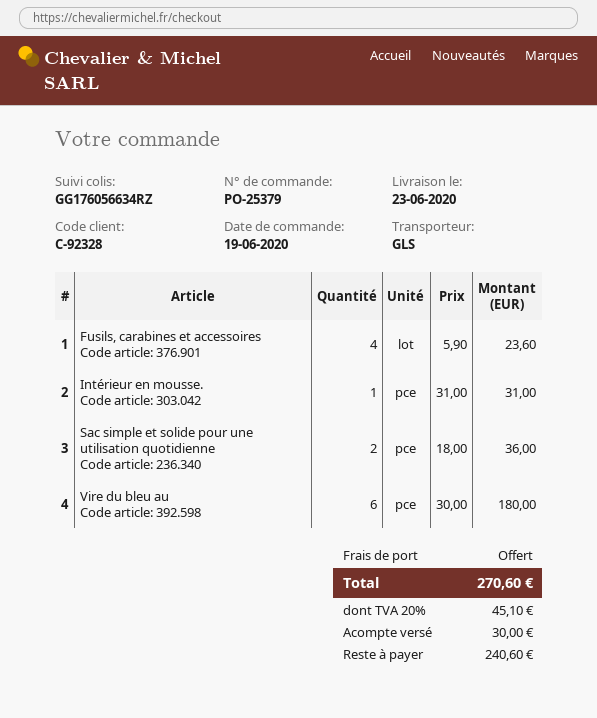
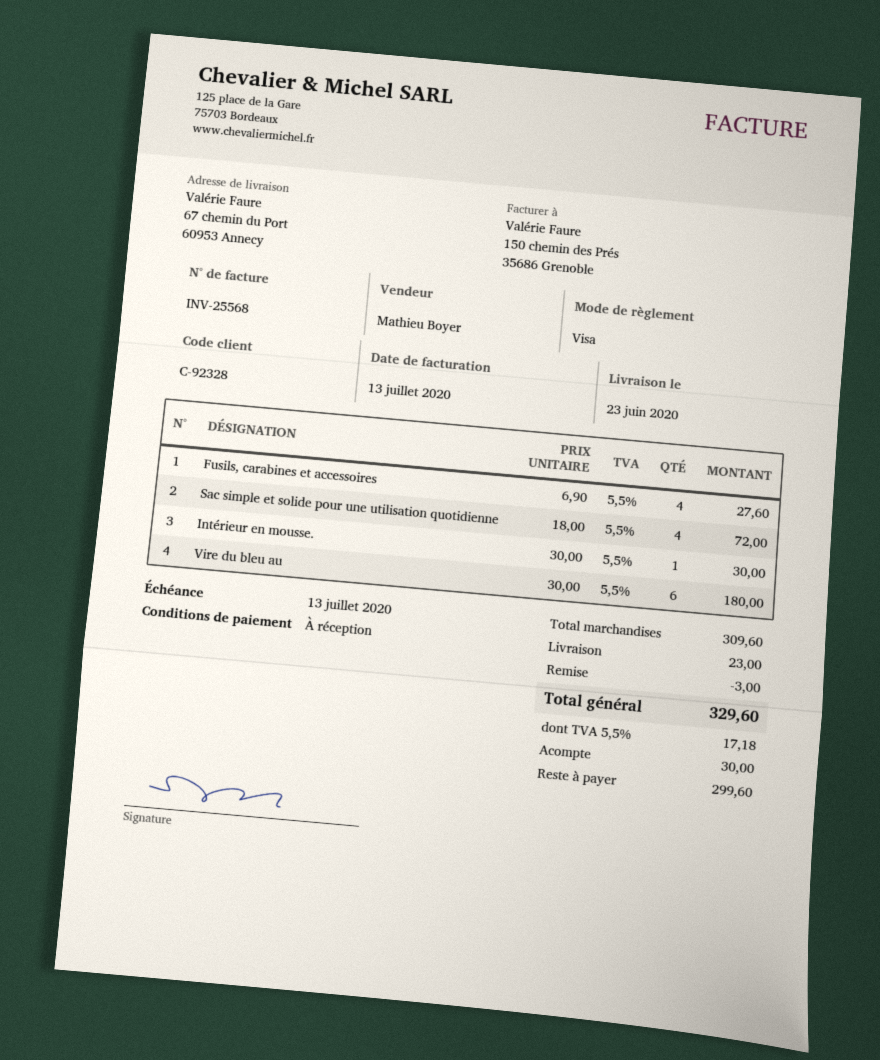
Fusils, carabines et accessoires: 4 x 5.90 = 23.60 -> 4 x 6.90 = 27.60
Intérieur en mousse.: 1 x 31.00 = 31.00 -> 1 x 30.00 = 30.00
Sac simple et solide pour une utilisation quotidienne: 2 x 18.00 = 36.00 -> 4 x 18.00 = 72.00
discount: none -> 3.00
shipping: 0.00 -> 23.00
tax: 20% = 45.10 -> 5.5% = 17.18
total: 270.60 -> 329.60
balance: 240.60 -> 299.60

